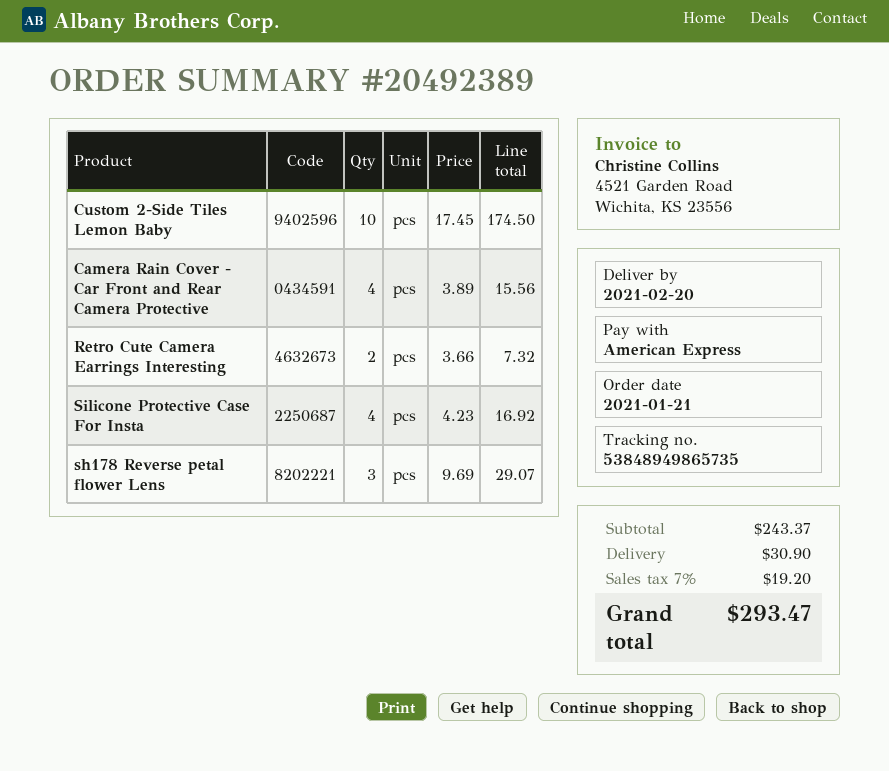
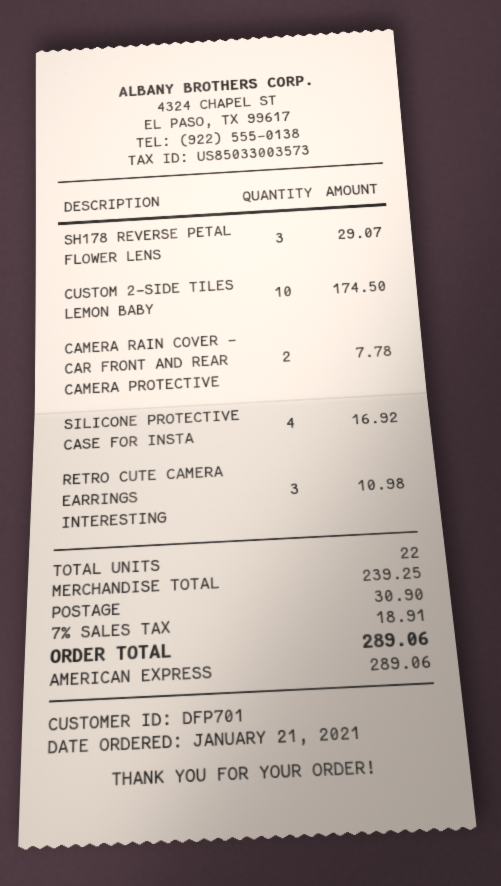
Camera Rain Cover - Car Front and Rear Camera Protective: 4 for 15.56 -> 2 for 7.78
Retro Cute Camera Earrings Interesting: 2 for 7.32 -> 3 for 10.98
subtotal: 243.37 -> 239.25
tax: 7% = 19.20 -> 7% = 18.91
total: 293.47 -> 289.06

